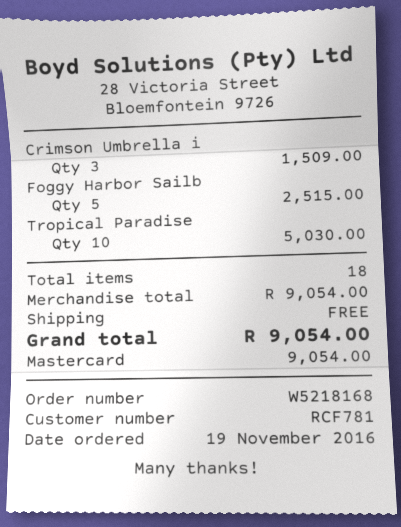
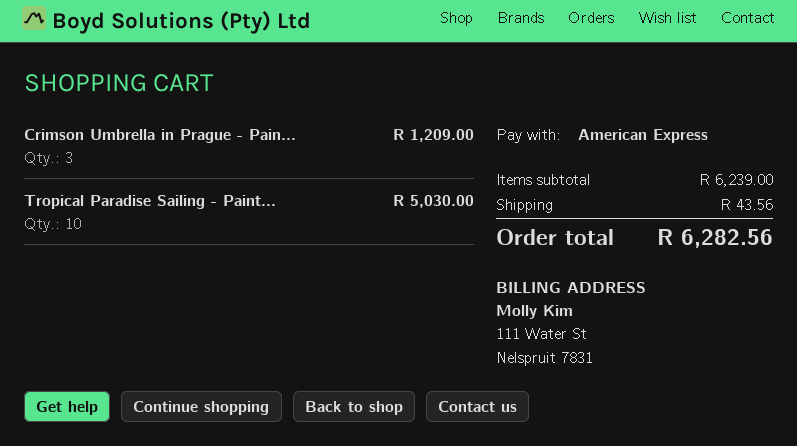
payment method: Mastercard -> American Express
Crimson Umbrella i: 3 for 1509.00 -> 3 for 1209.00
Foggy Harbor Sailb: 5 for 2515.00 -> none
subtotal: 9054.00 -> 6239.00
shipping: 0.00 -> 43.56
total: 9054.00 -> 6282.56

